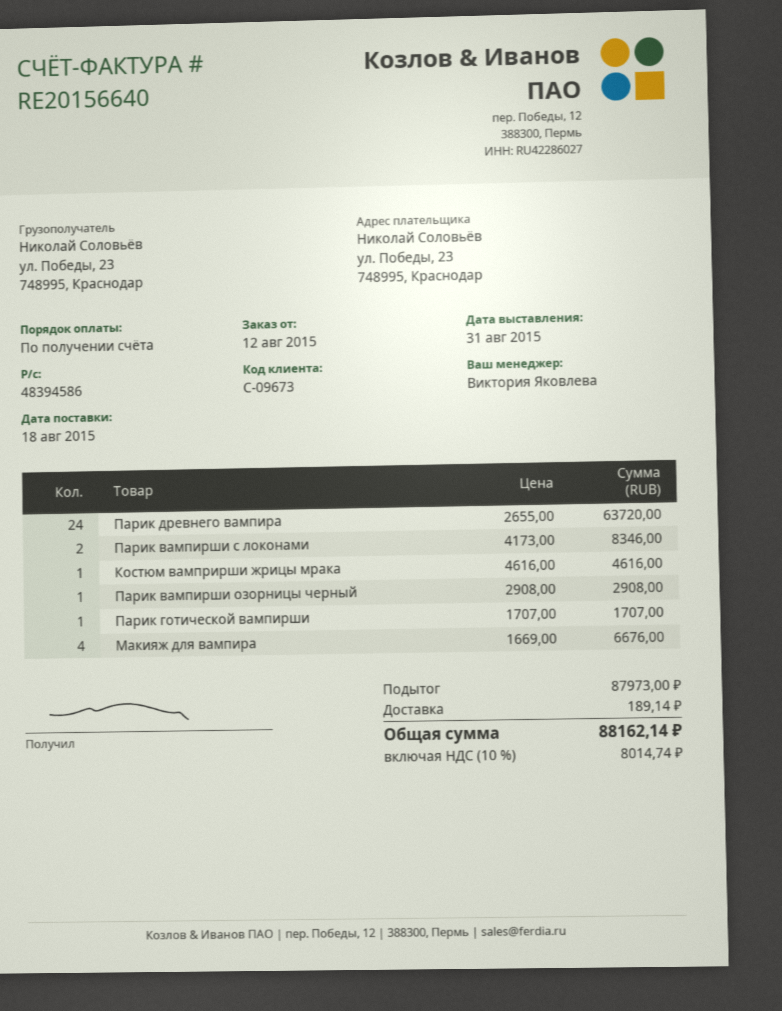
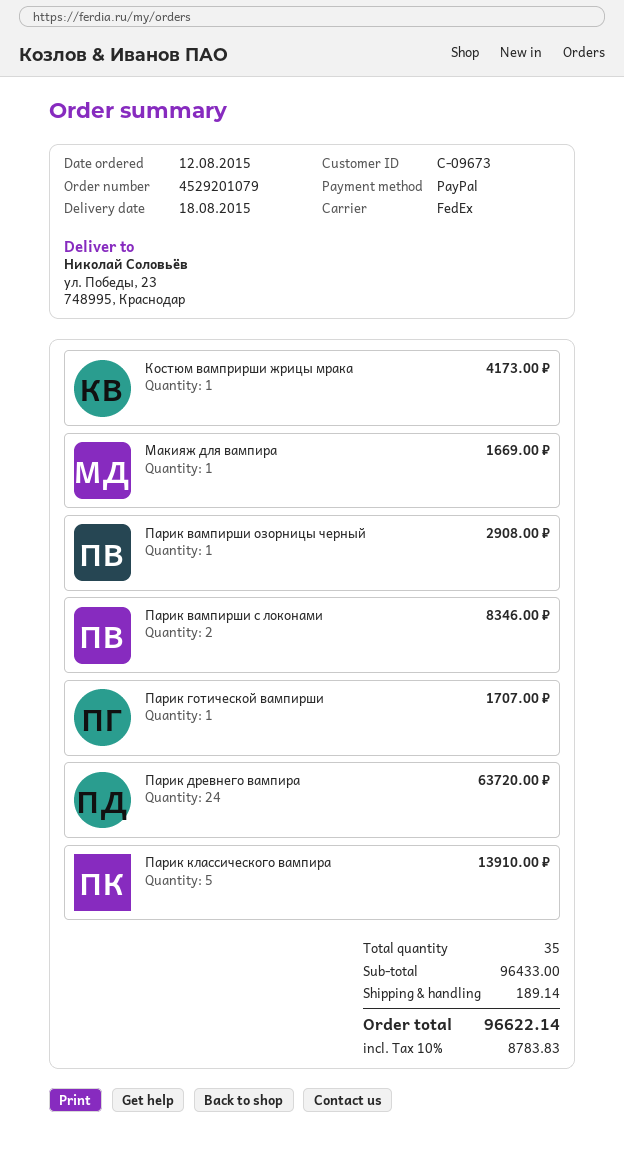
Костюм вамприрши жрицы мрака: 1 for 4616.00 -> 1 for 4173.00
Макияж для вампира: 4 for 6676.00 -> 1 for 1669.00
Парик классического вампира: none -> 5 for 13910.00
subtotal: 87973.00 -> 96433.00
tax: 10% = 8014.74 -> 10% = 8783.83
total: 88162.14 -> 96622.14

